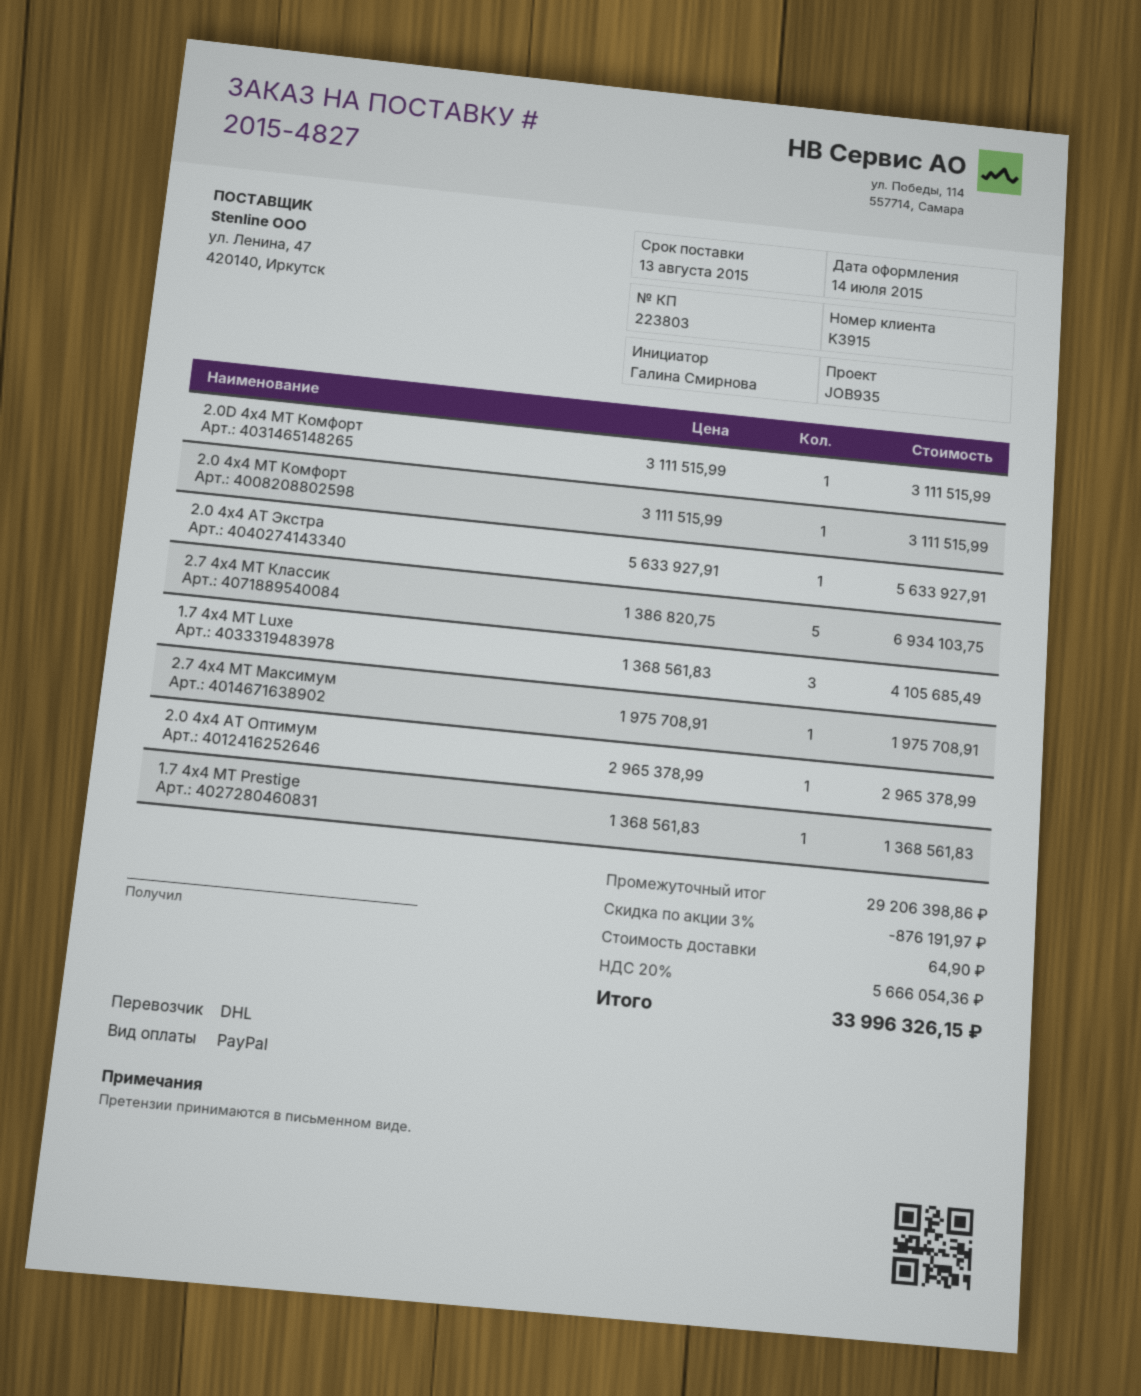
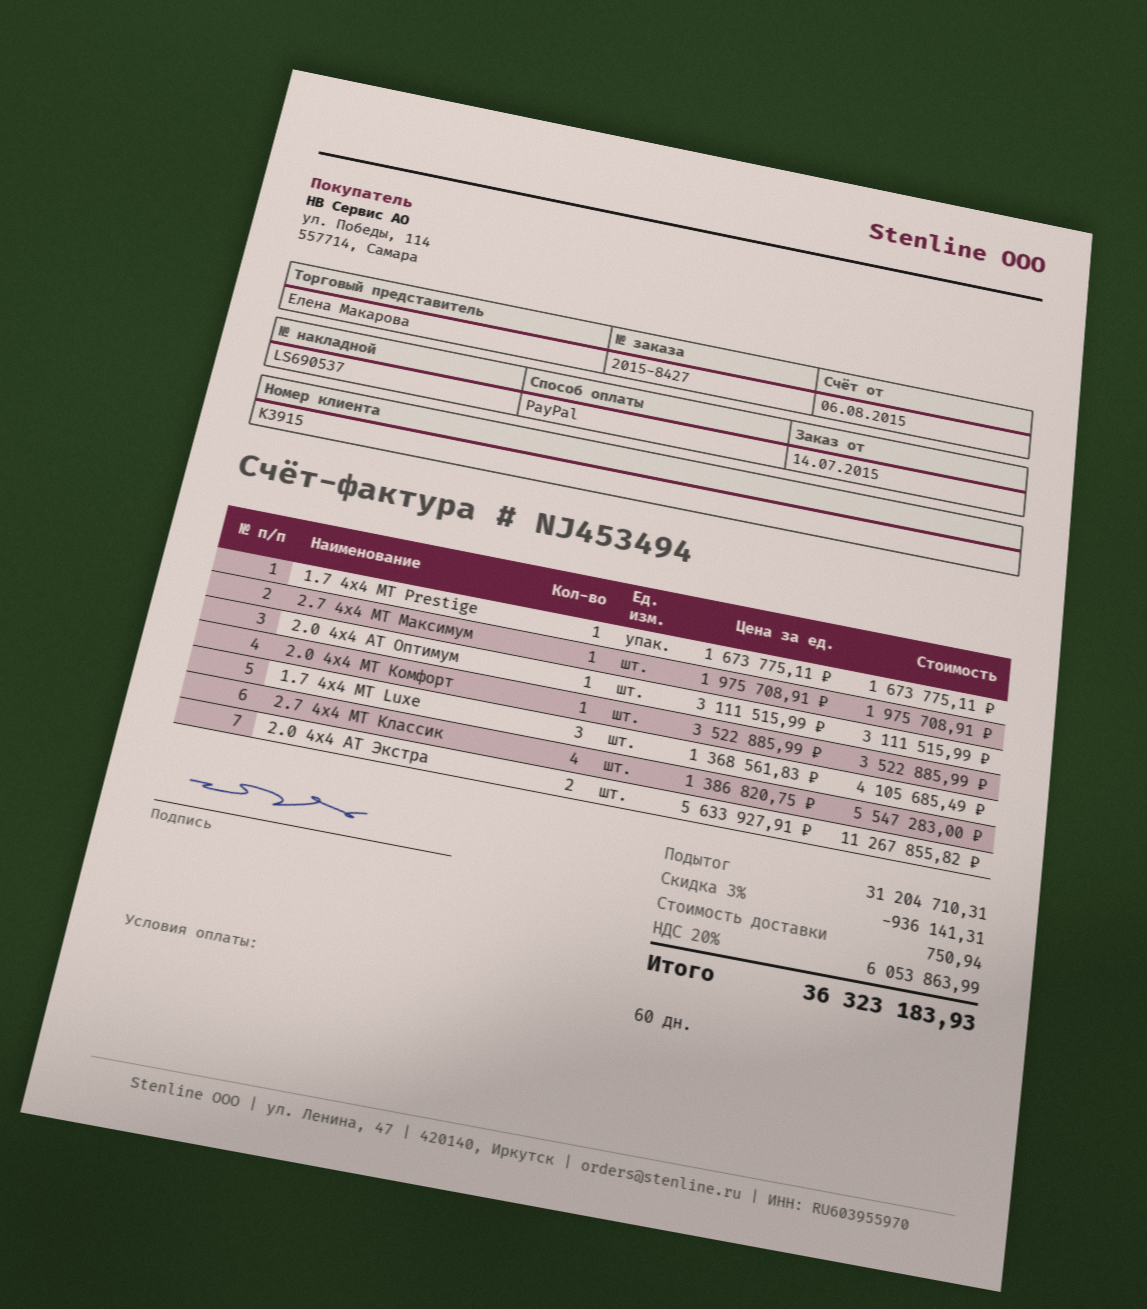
order number: 2015-4827 -> 2015-8427
2.0D 4x4 MT Комфорт: 1 x 3111515.99 = 3111515.99 -> none
2.0 4x4 MT Комфорт: 1 x 3111515.99 = 3111515.99 -> 1 x 3522885.99 = 3522885.99
2.0 4x4 AT Экстра: 1 x 5633927.91 = 5633927.91 -> 2 x 5633927.91 = 11267855.82
2.7 4x4 MT Классик: 5 x 1386820.75 = 6934103.75 -> 4 x 1386820.75 = 5547283.00
2.0 4x4 AT Оптимум: 1 x 2965378.99 = 2965378.99 -> 1 x 3111515.99 = 3111515.99
1.7 4x4 MT Prestige: 1 x 1368561.83 = 1368561.83 -> 1 x 1673775.11 = 1673775.11
subtotal: 29206398.86 -> 31204710.31
discount: 3% = 876191.97 -> 3% = 936141.31
shipping: 64.90 -> 750.94
tax: 20% = 5666054.36 -> 20% = 6053863.99
total: 33996326.15 -> 36323183.93

